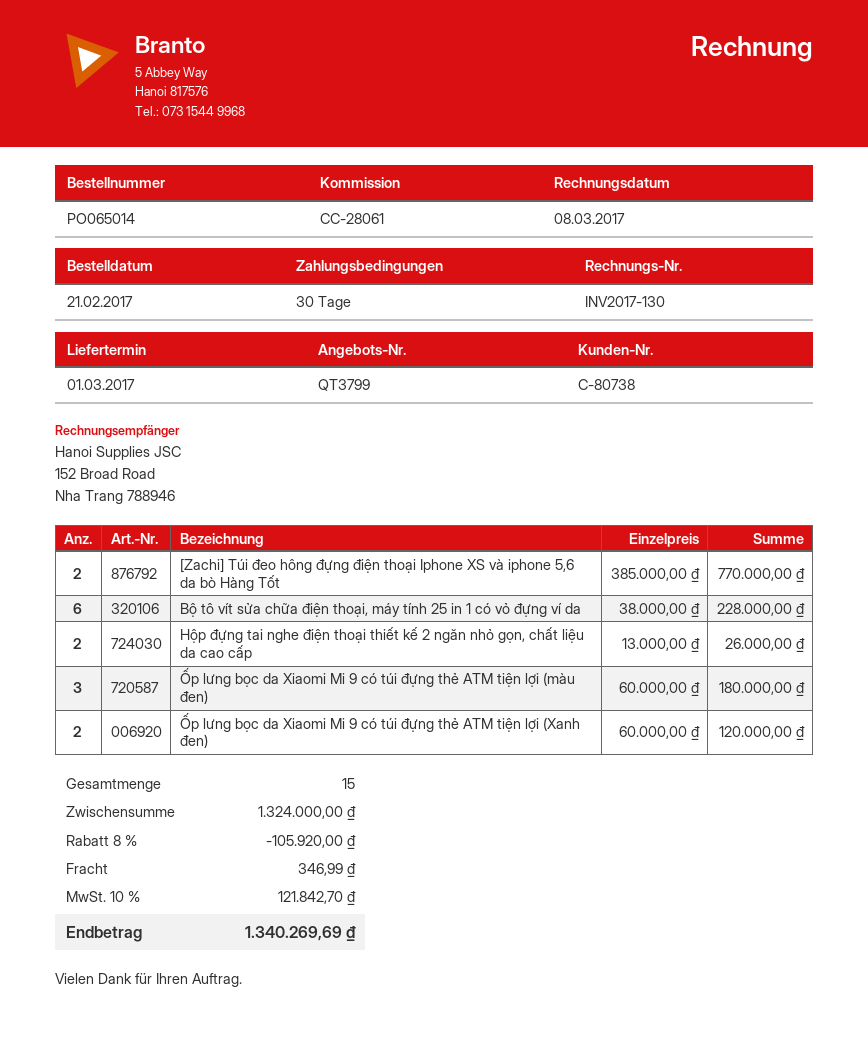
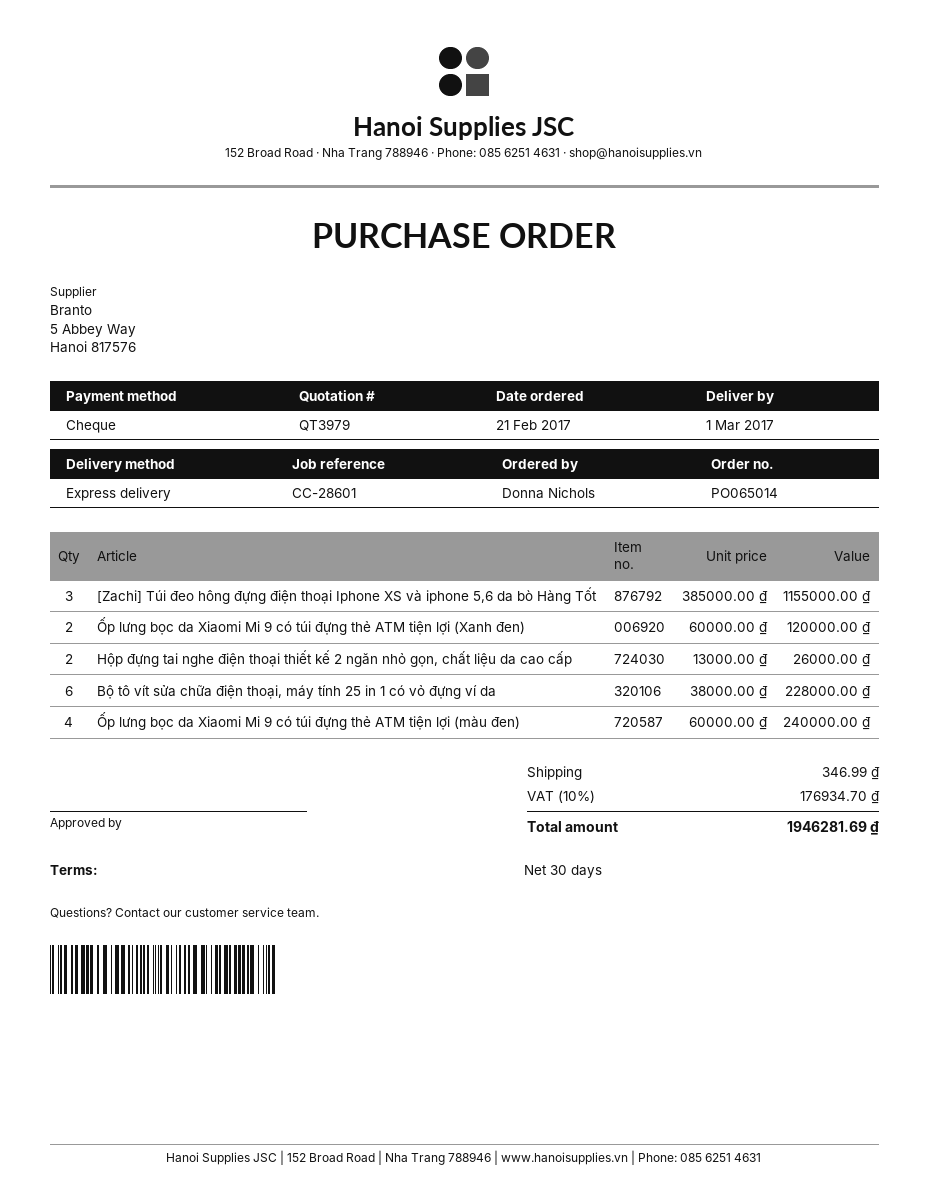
quote number: QT3799 -> QT3979
reference: CC-28061 -> CC-28601
[Zachi] Túi đeo hông đựng điện thoại Iphone XS và iphone 5,6 da bò Hàng Tốt: 2 x 385000.00 = 770000.00 -> 3 x 385000.00 = 1155000.00
Ốp lưng bọc da Xiaomi Mi 9 có túi đựng thẻ ATM tiện lợi (màu đen): 3 x 60000.00 = 180000.00 -> 4 x 60000.00 = 240000.00
discount: 8% = 105920.00 -> none
tax: 10% = 121842.70 -> 10% = 176934.70
total: 1340269.69 -> 1946281.69

